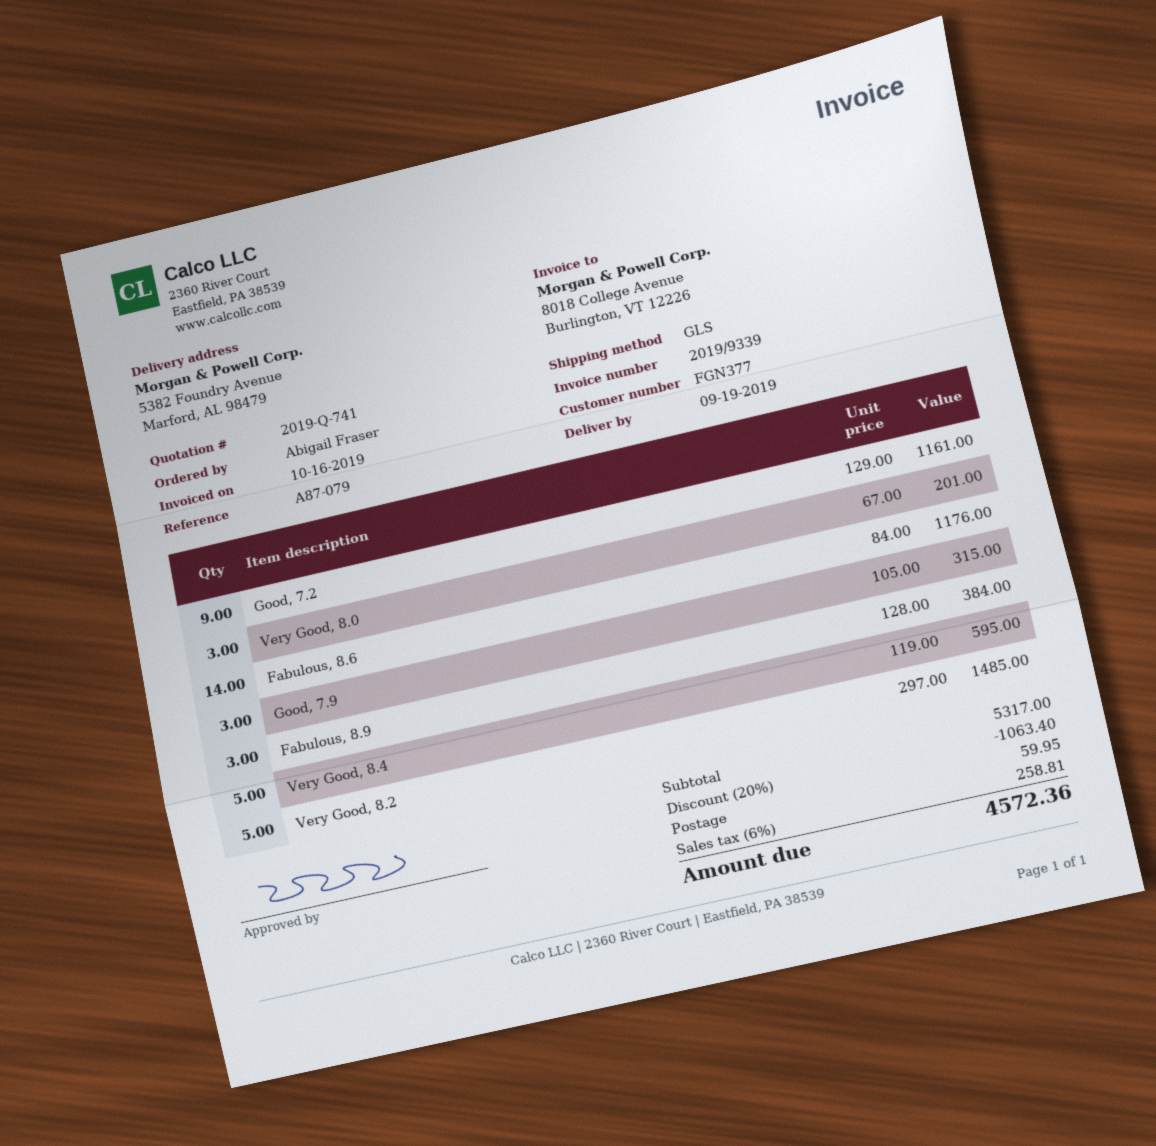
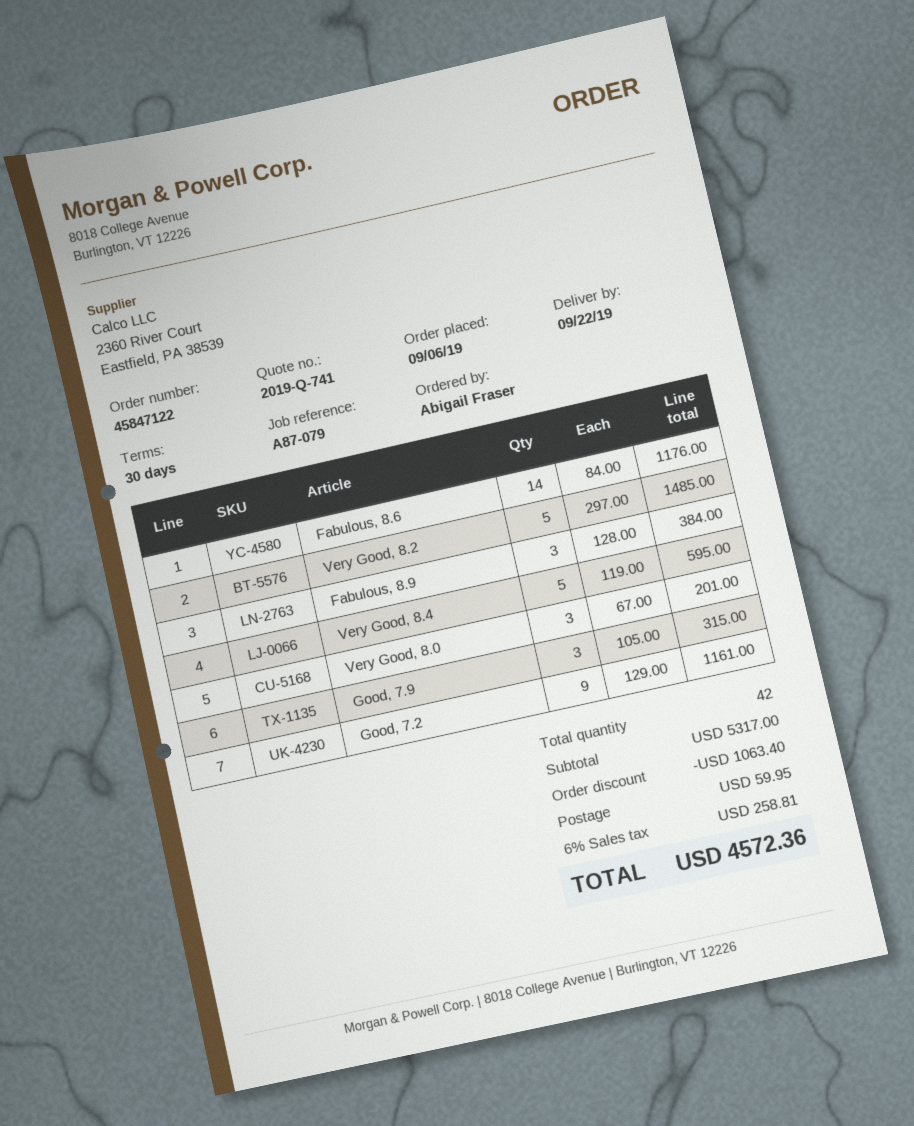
delivery date: 2019-09-19 -> 2019-09-22

